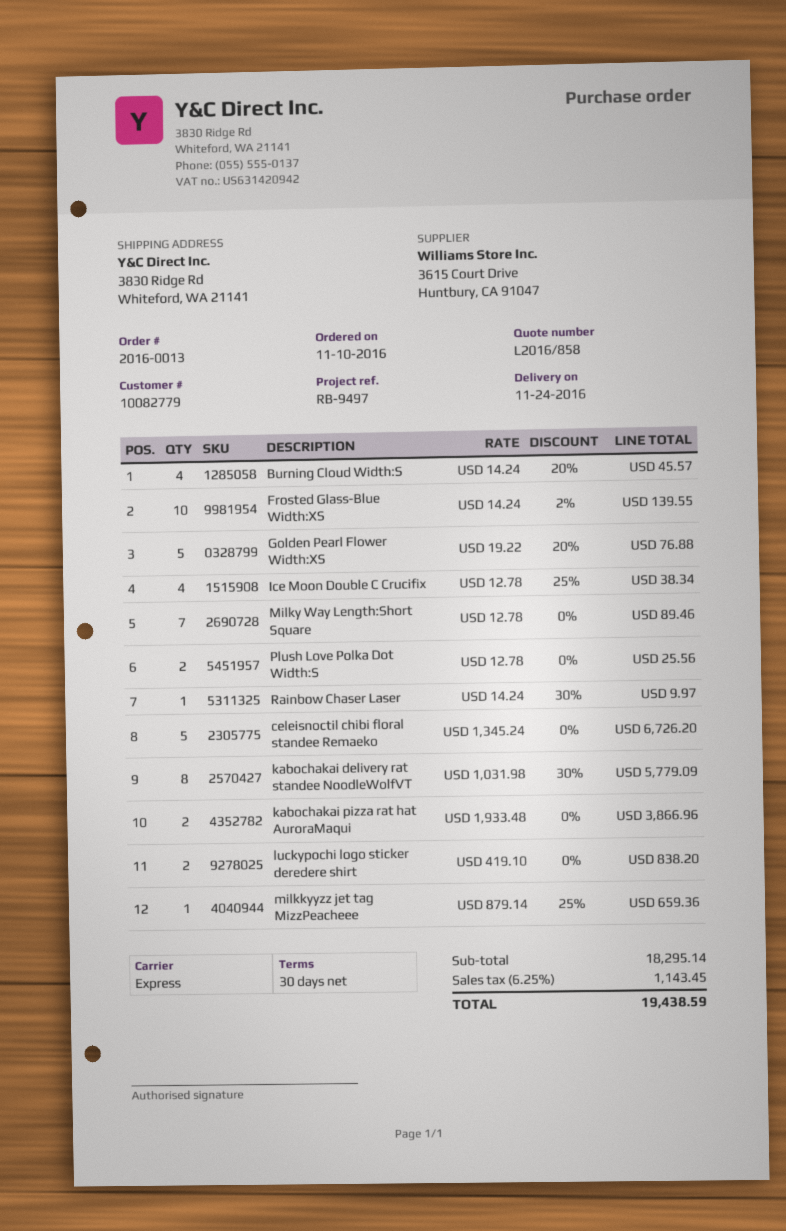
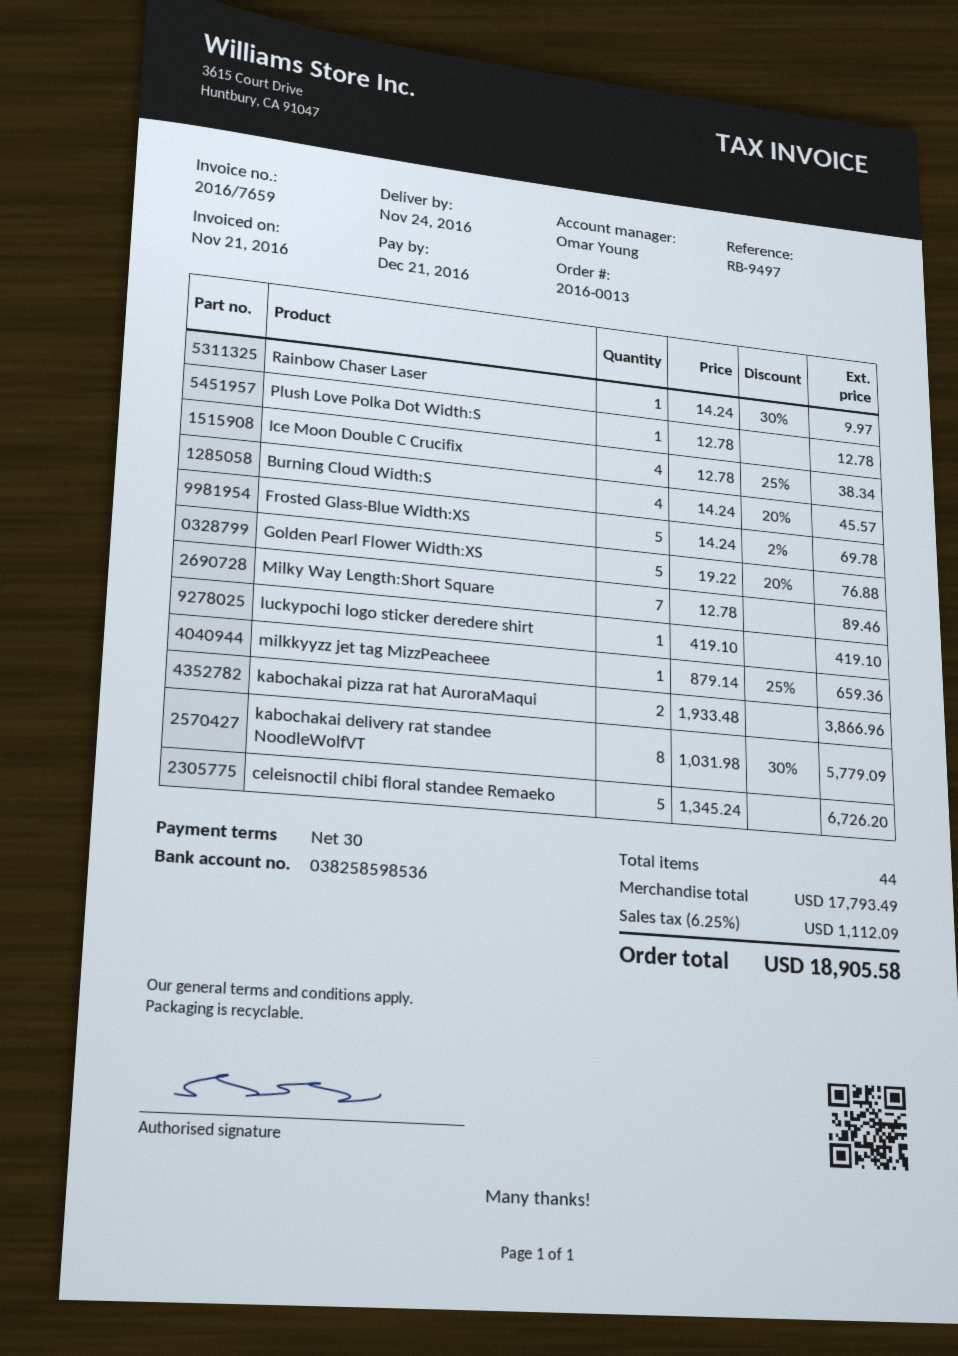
Frosted Glass-Blue Width:XS: 10 x 14.24 - 2% = 139.55 -> 5 x 14.24 - 2% = 69.78
Plush Love Polka Dot Width:S: 2 x 12.78 = 25.56 -> 1 x 12.78 = 12.78
luckypochi logo sticker deredere shirt: 2 x 419.10 = 838.20 -> 1 x 419.10 = 419.10
subtotal: 18295.14 -> 17793.49
tax: 6.25% = 1143.45 -> 6.25% = 1112.09
total: 19438.59 -> 18905.58

